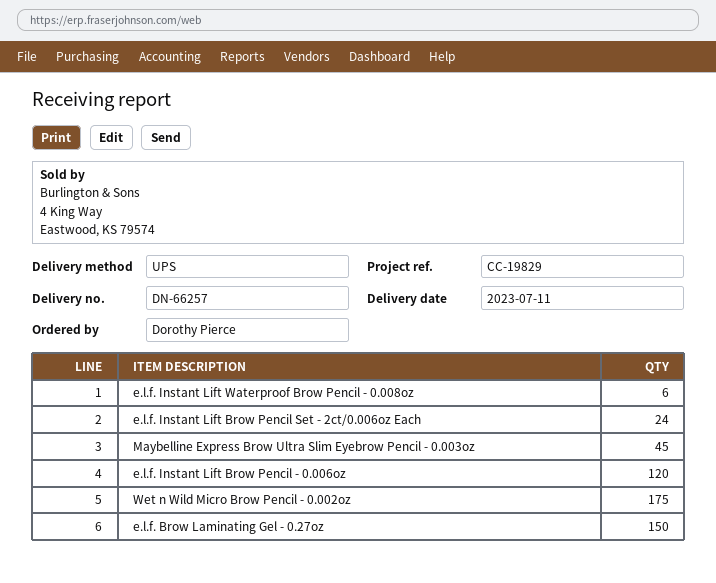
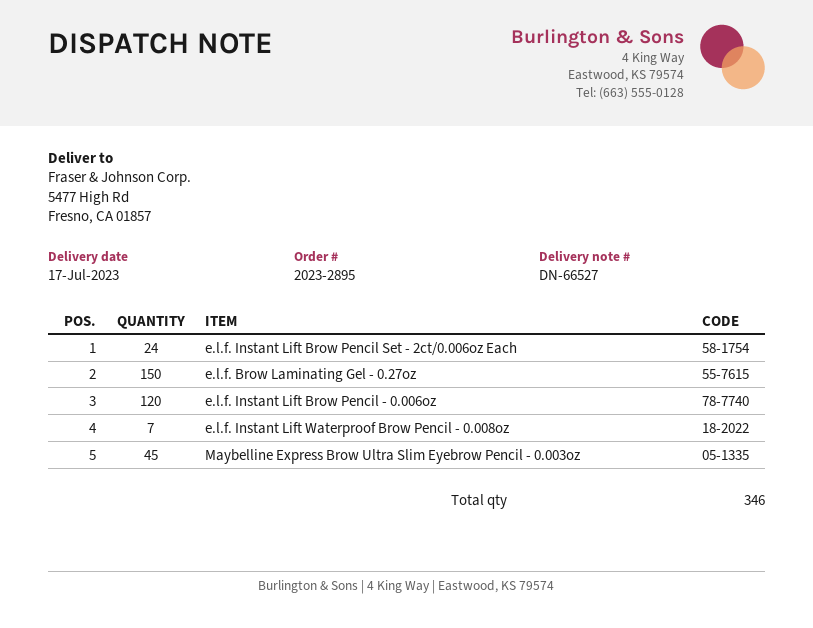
delivery note number: DN-66257 -> DN-66527
delivery date: 2023-07-11 -> 2023-07-17
e.l.f. Instant Lift Waterproof Brow Pencil - 0.008oz: 6 -> 7
Wet n Wild Micro Brow Pencil - 0.002oz: 175 -> none

